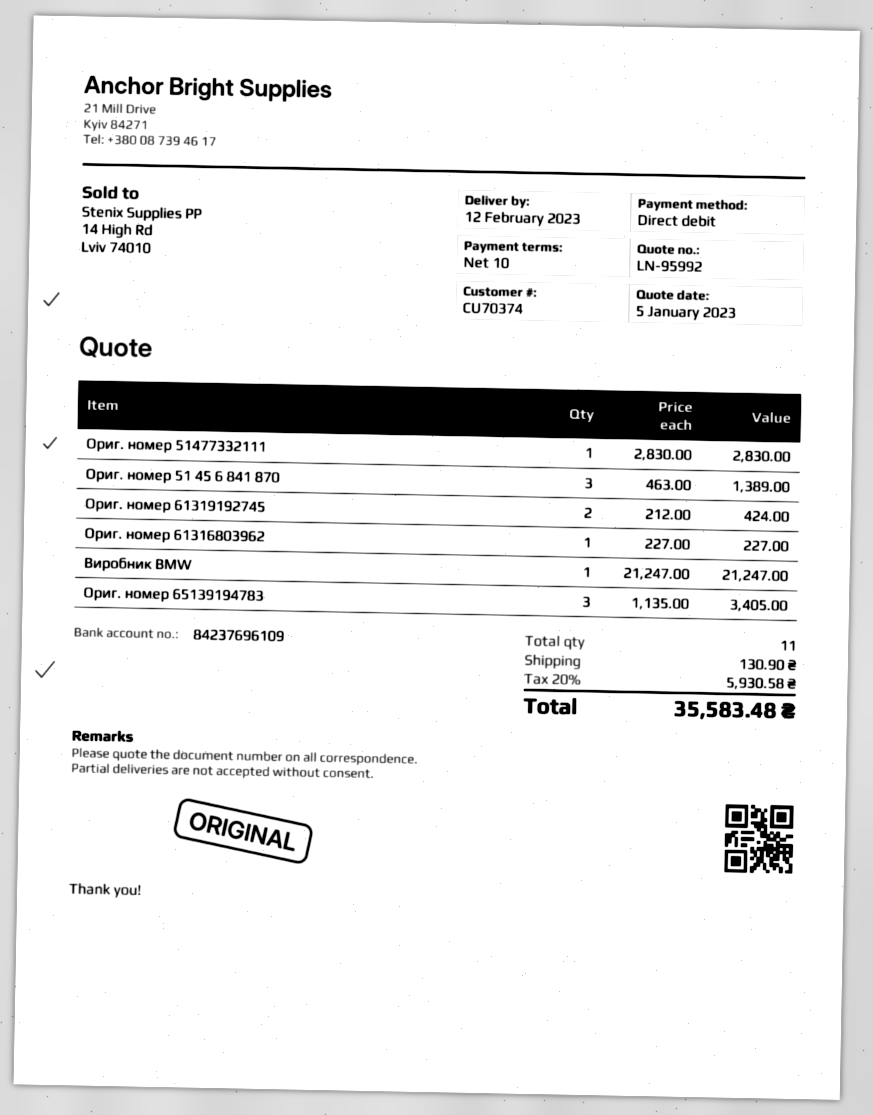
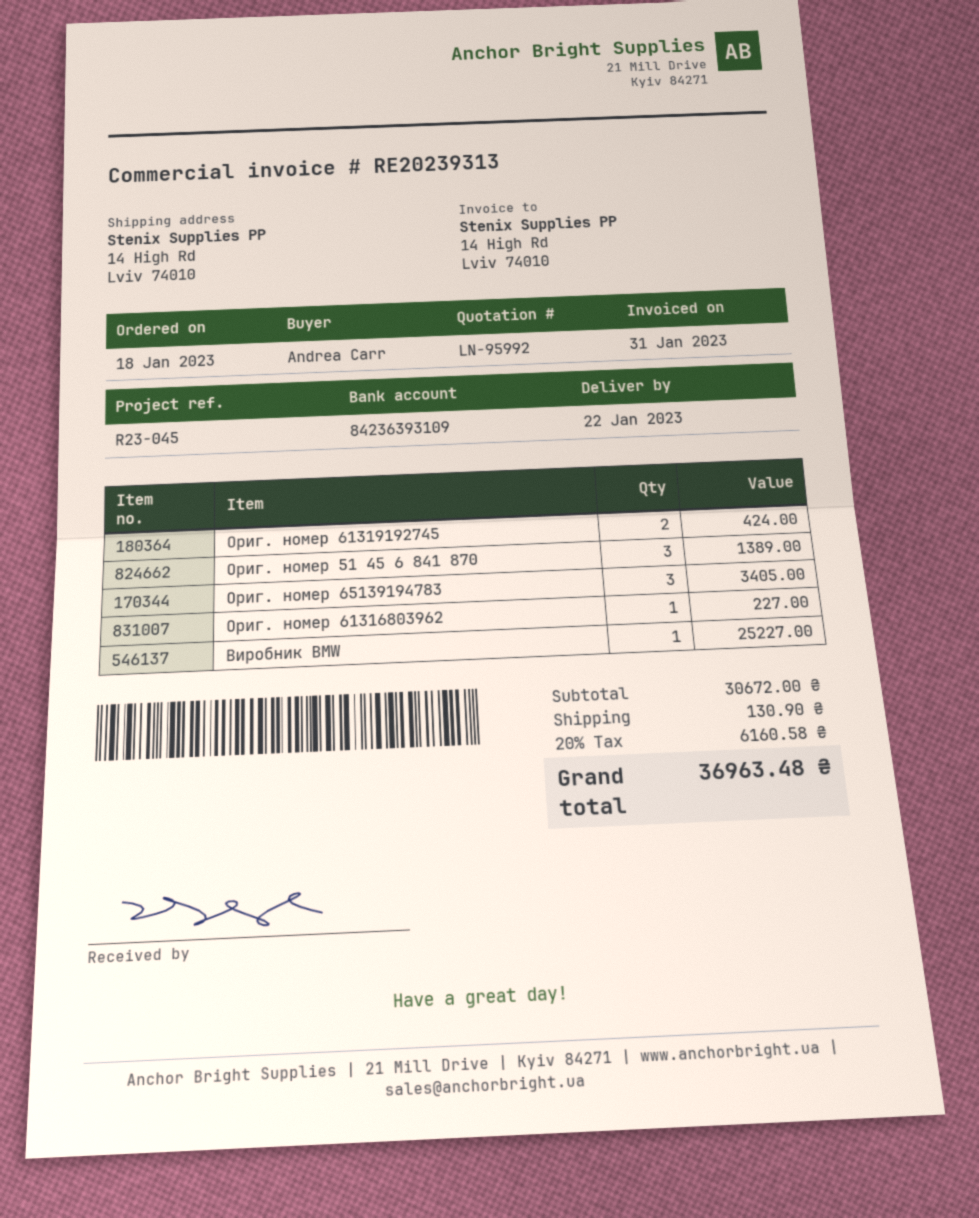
delivery date: 2023-02-12 -> 2023-01-22
bank account: 84237696109 -> 84236393109
Ориг. номер 51477332111: 1 for 2830.00 -> none
Виробник BMW: 1 for 21247.00 -> 1 for 25227.00
tax: 20% = 5930.58 -> 20% = 6160.58
total: 35583.48 -> 36963.48

